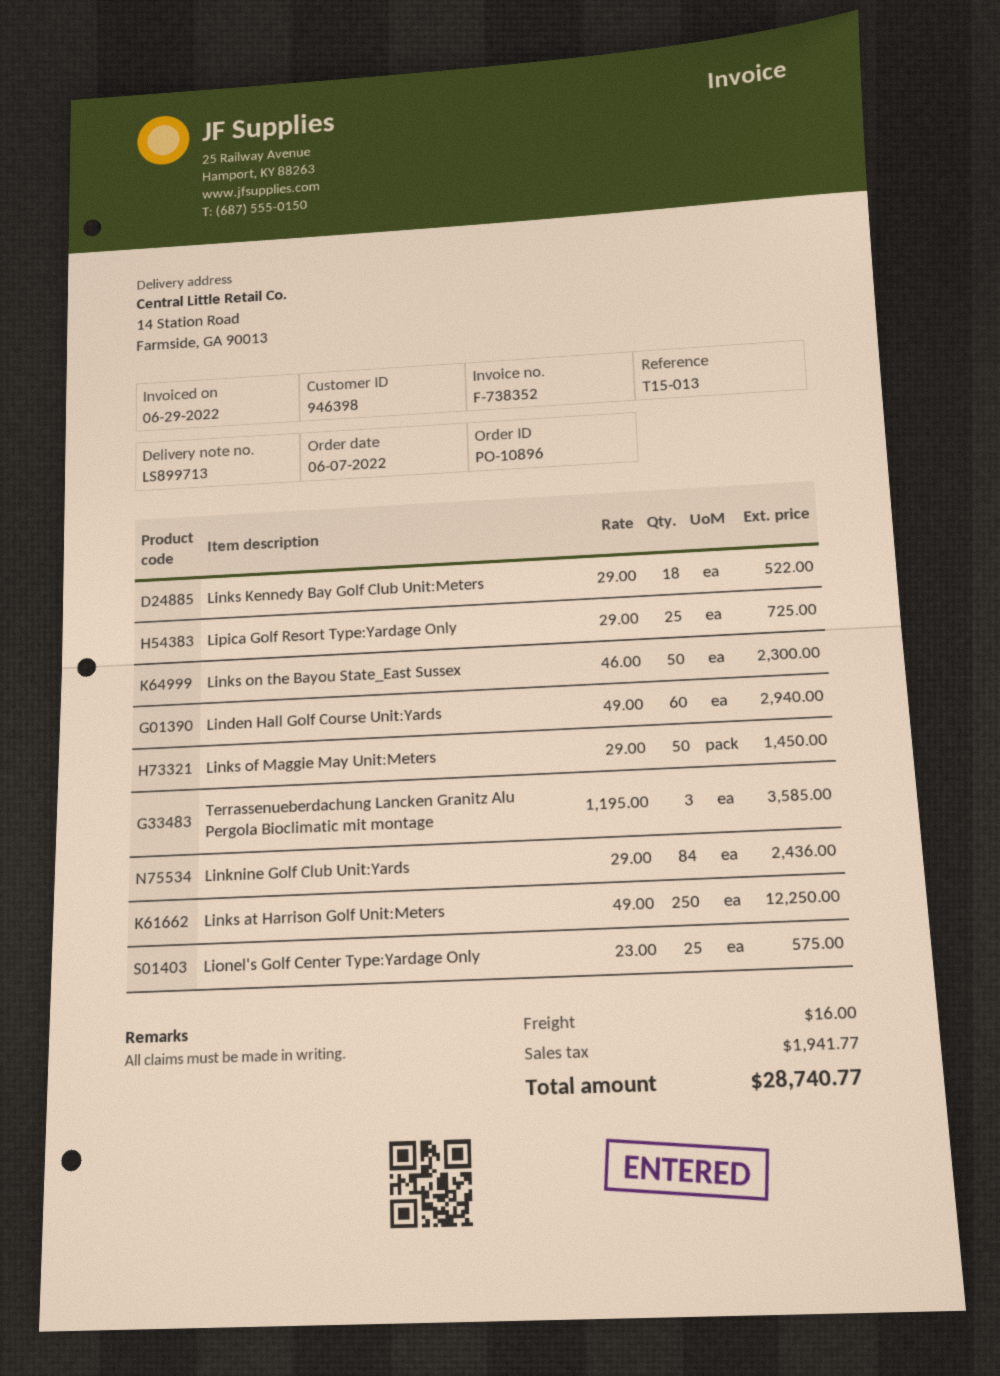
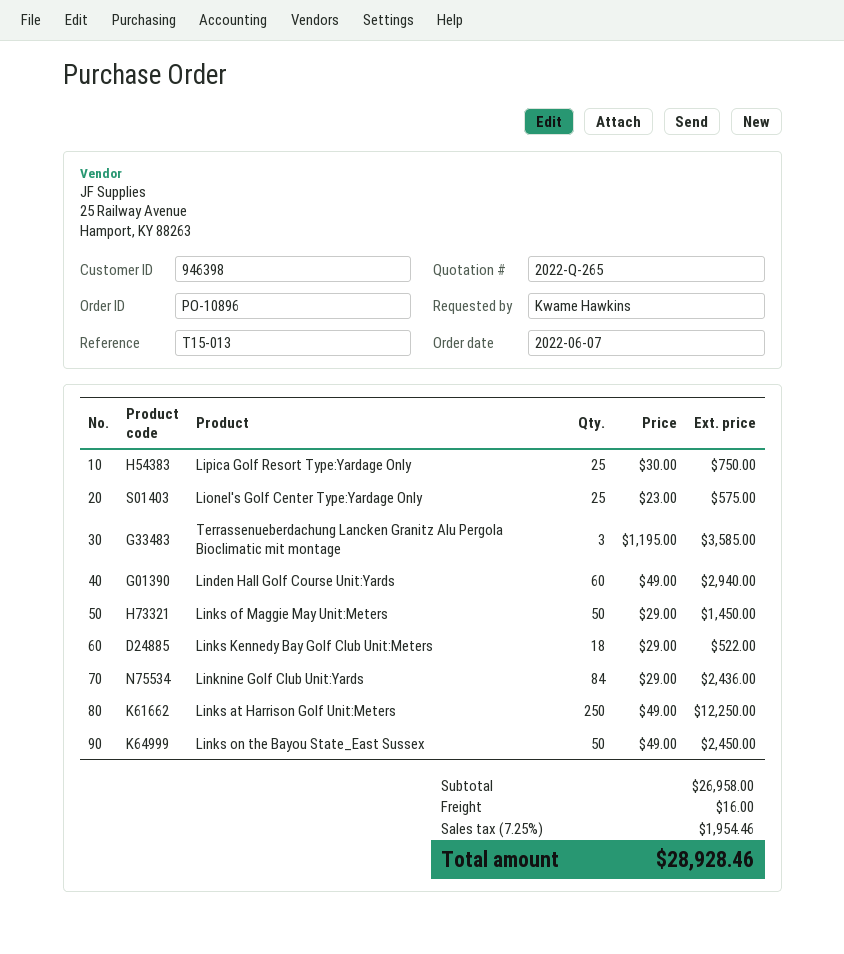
Lipica Golf Resort Type:Yardage Only: 25 x 29.00 = 725.00 -> 25 x 30.00 = 750.00
Links on the Bayou State_East Sussex: 50 x 46.00 = 2300.00 -> 50 x 49.00 = 2450.00
tax: 1941.77 -> 1954.46
total: 28740.77 -> 28928.46

